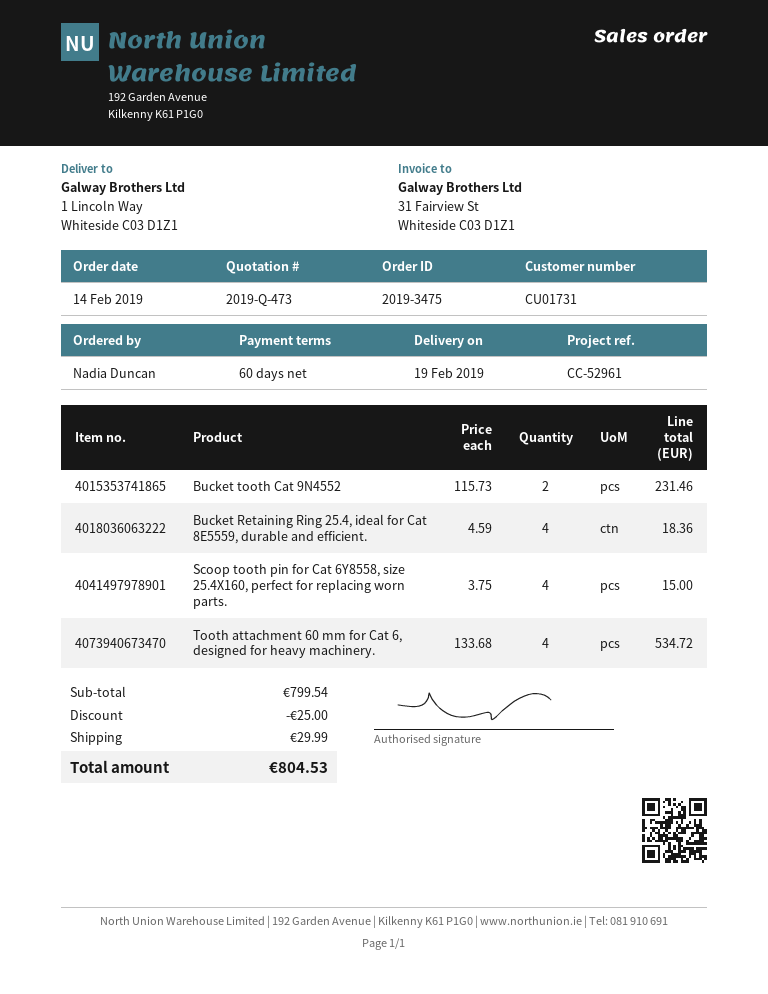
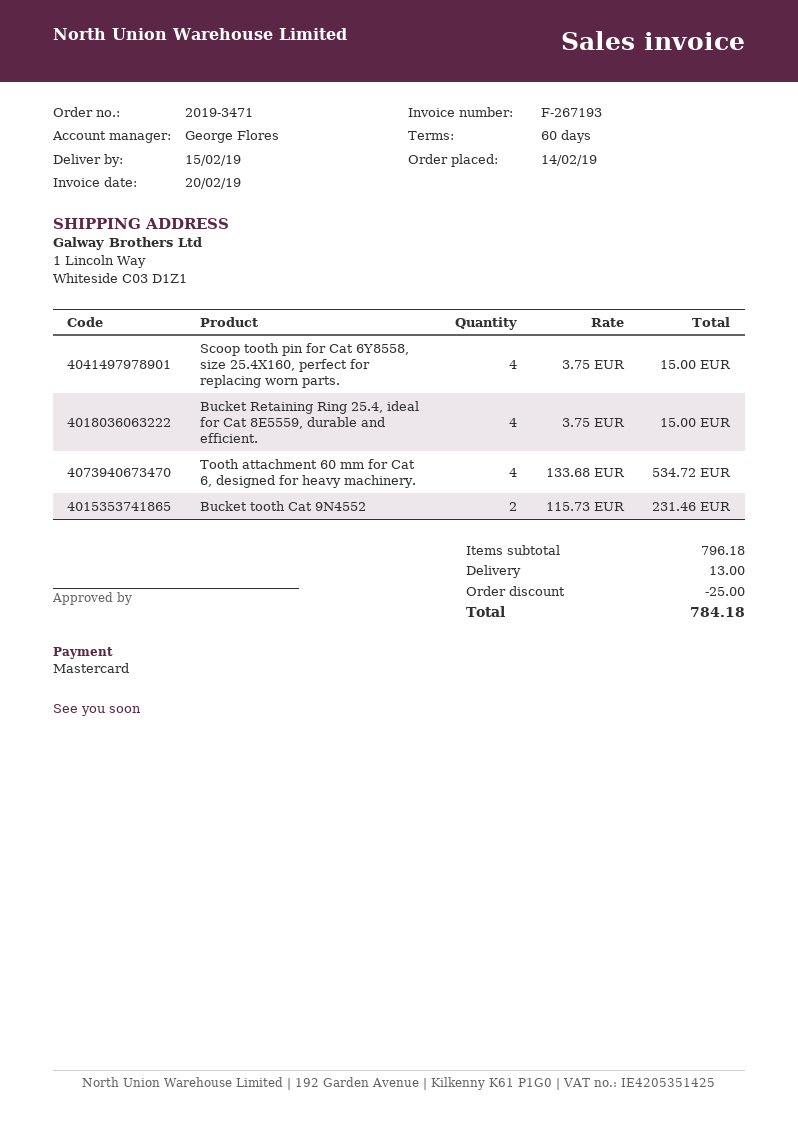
order number: 2019-3475 -> 2019-3471
delivery date: 2019-02-19 -> 2019-02-15
Bucket Retaining Ring 25.4, ideal for Cat 8E5559, durable and efficient.: 4 x 4.59 = 18.36 -> 4 x 3.75 = 15.00
subtotal: 799.54 -> 796.18
shipping: 29.99 -> 13.00
total: 804.53 -> 784.18

